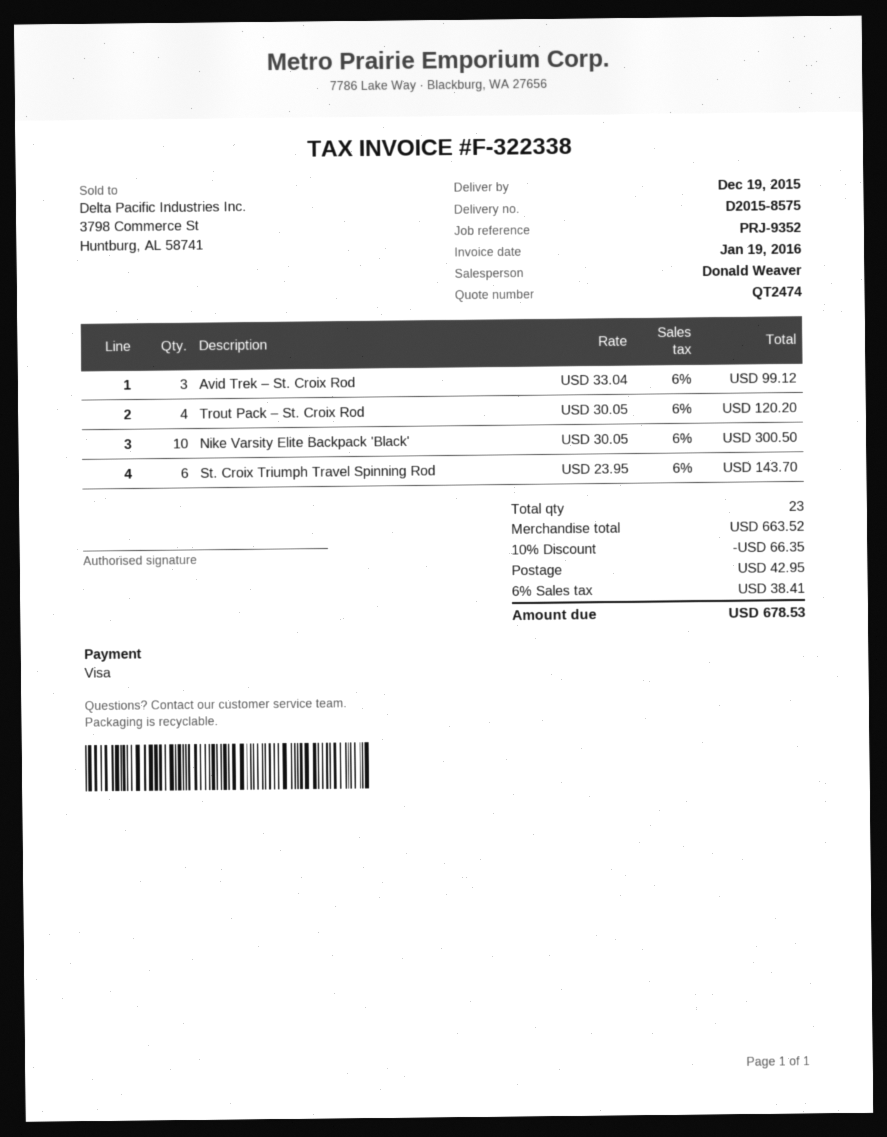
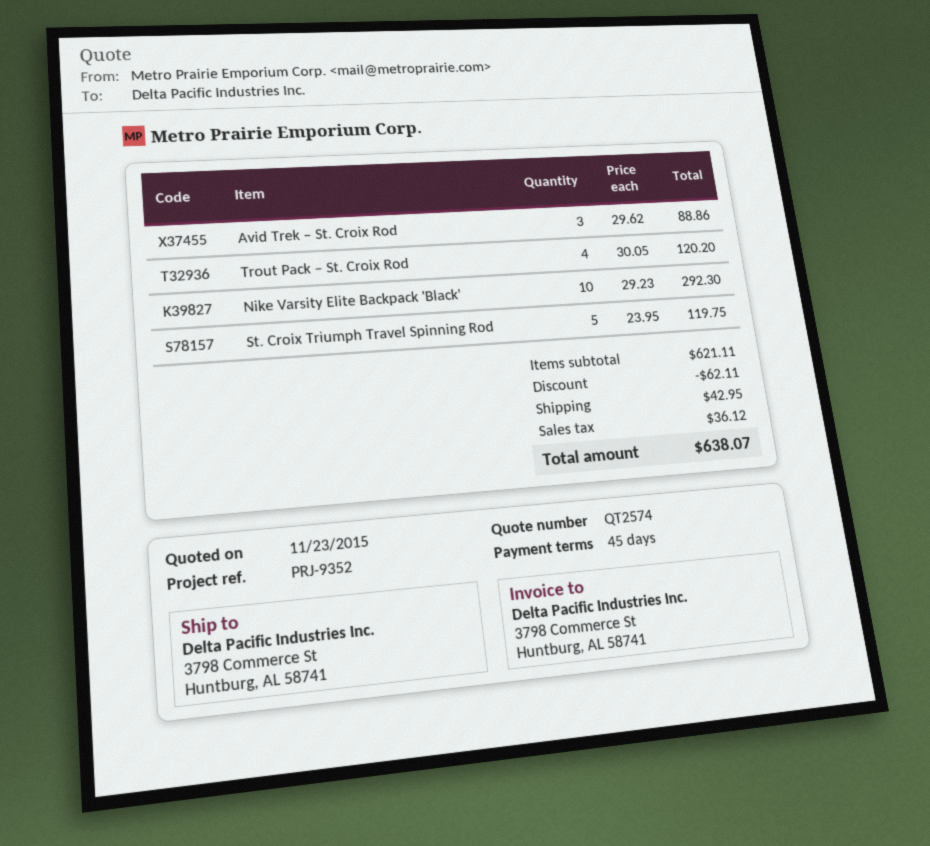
quote number: QT2474 -> QT2574
Avid Trek – St. Croix Rod: 3 x 33.04 = 99.12 -> 3 x 29.62 = 88.86
Nike Varsity Elite Backpack 'Black': 10 x 30.05 = 300.50 -> 10 x 29.23 = 292.30
St. Croix Triumph Travel Spinning Rod: 6 x 23.95 = 143.70 -> 5 x 23.95 = 119.75
subtotal: 663.52 -> 621.11
discount: 66.35 -> 62.11
tax: 38.41 -> 36.12
total: 678.53 -> 638.07

